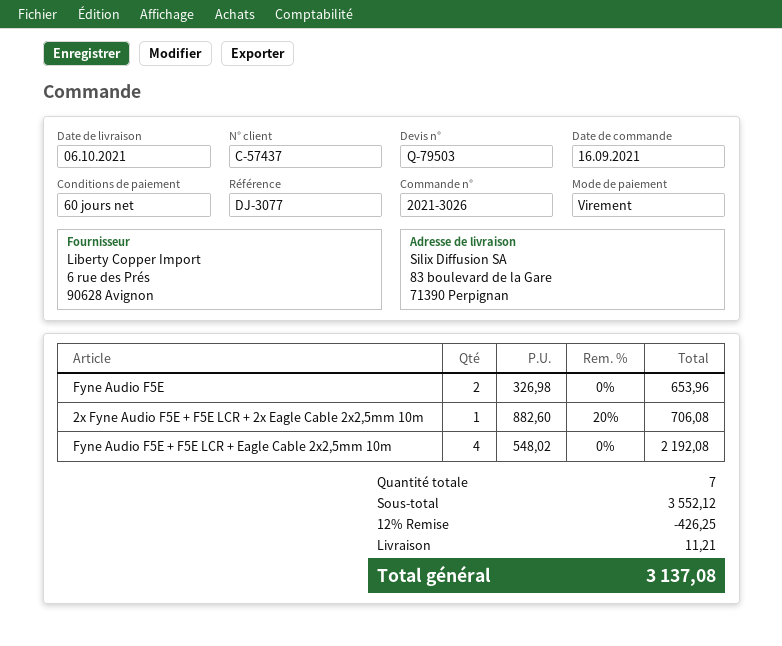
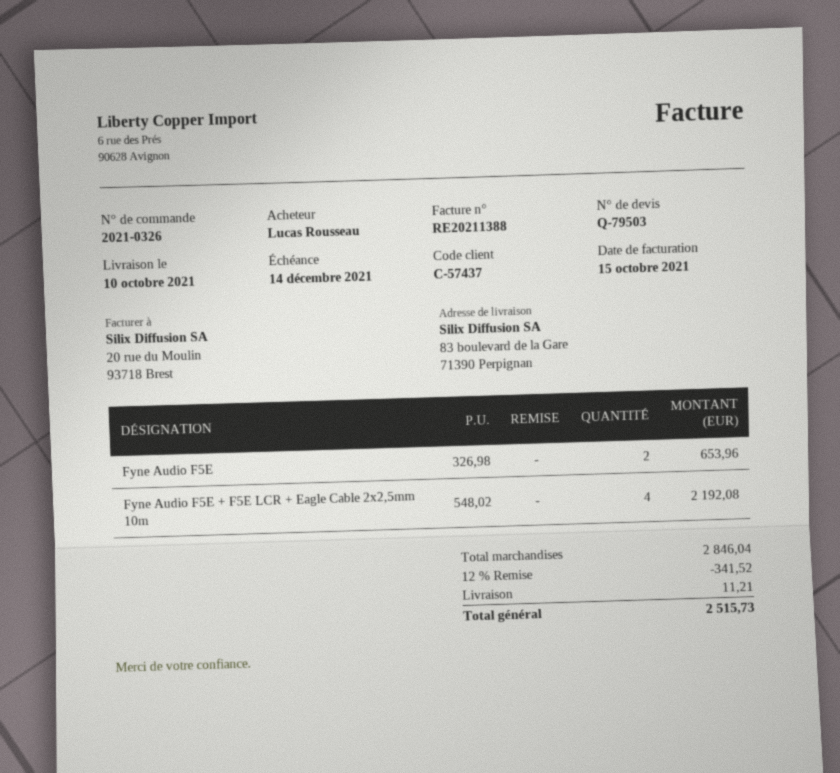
order number: 2021-3026 -> 2021-0326
delivery date: 2021-10-06 -> 2021-10-10
2x Fyne Audio F5E + F5E LCR + 2x Eagle Cable 2x2,5mm 10m: 1 x 882.60 - 20% = 706.08 -> none
subtotal: 3552.12 -> 2846.04
discount: 12% = 426.25 -> 12% = 341.52
total: 3137.08 -> 2515.73

